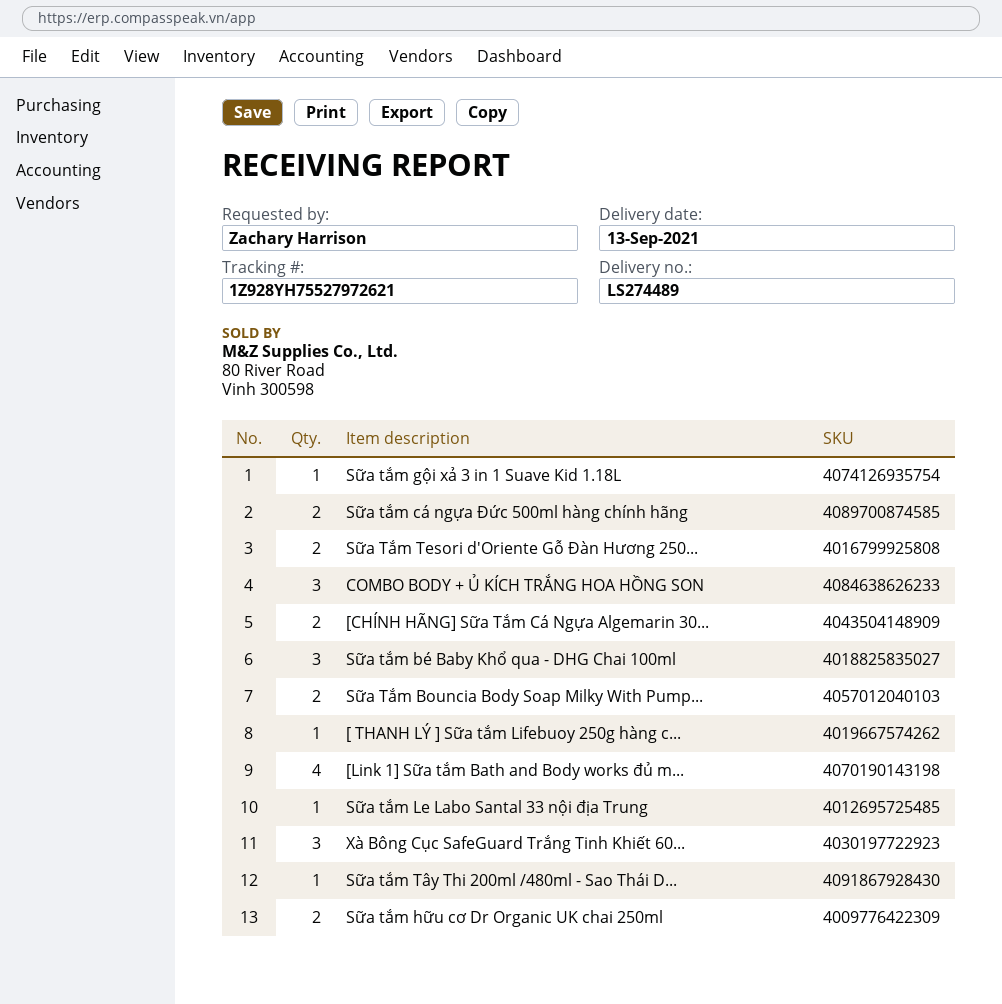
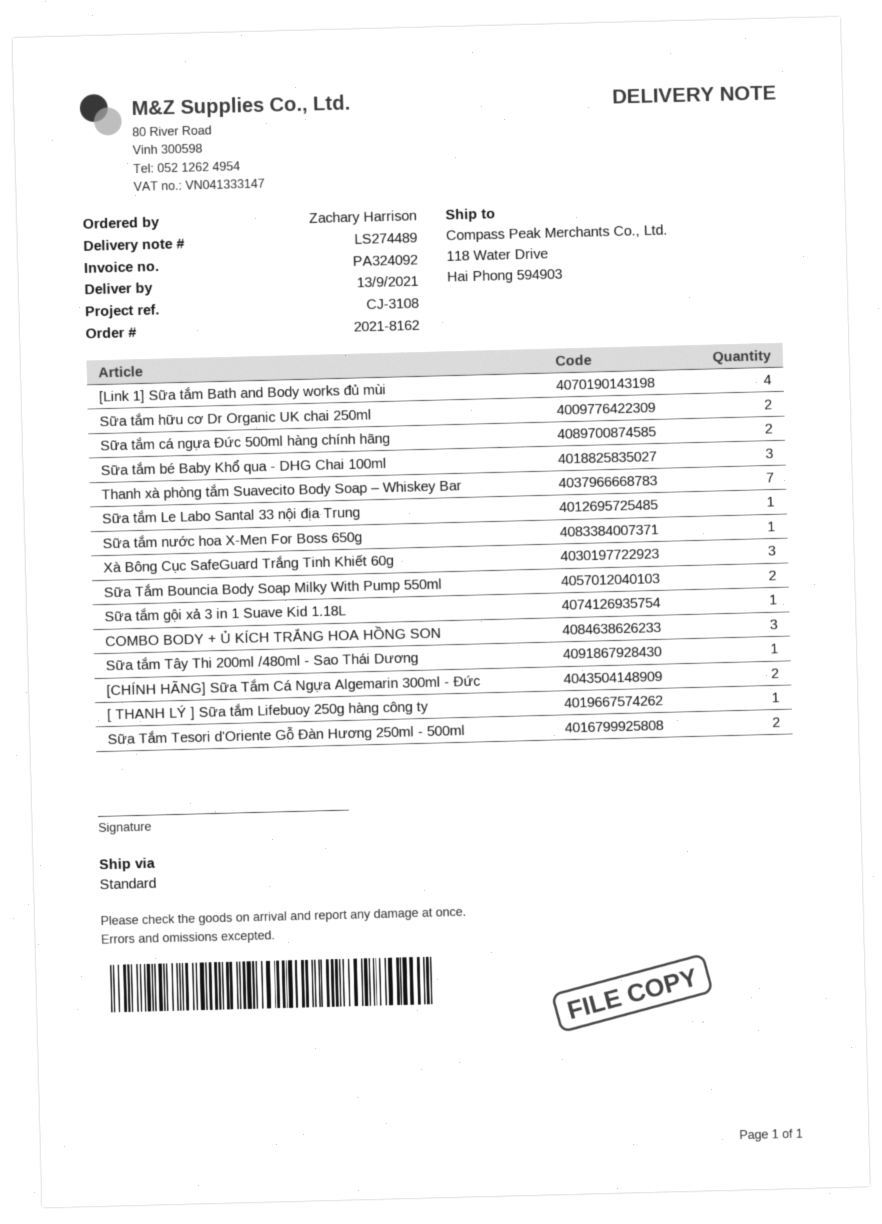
Thanh xà phòng tắm Suavecito Body Soap – Whiskey Bar: none -> 7
Sữa tắm nước hoa X-Men For Boss 650g: none -> 1

